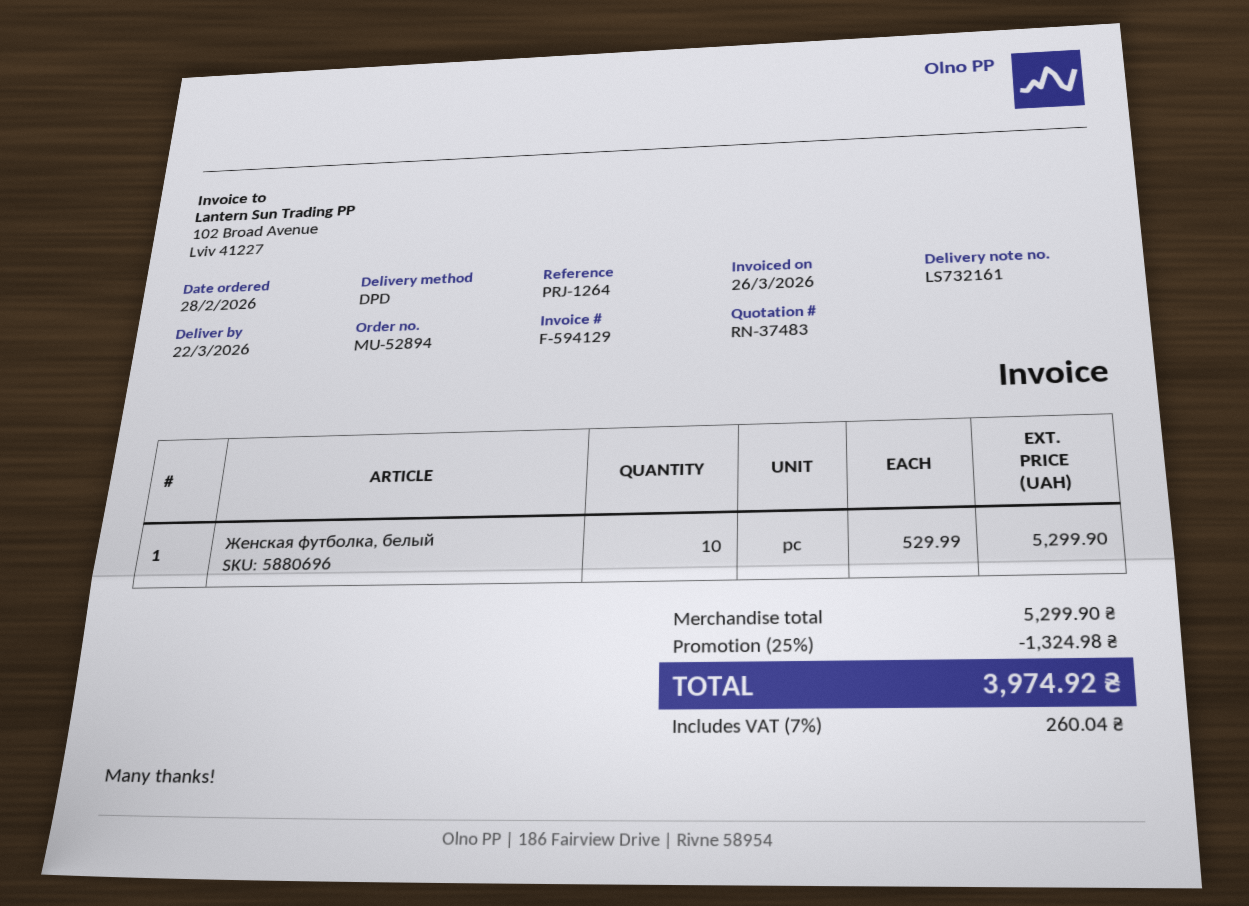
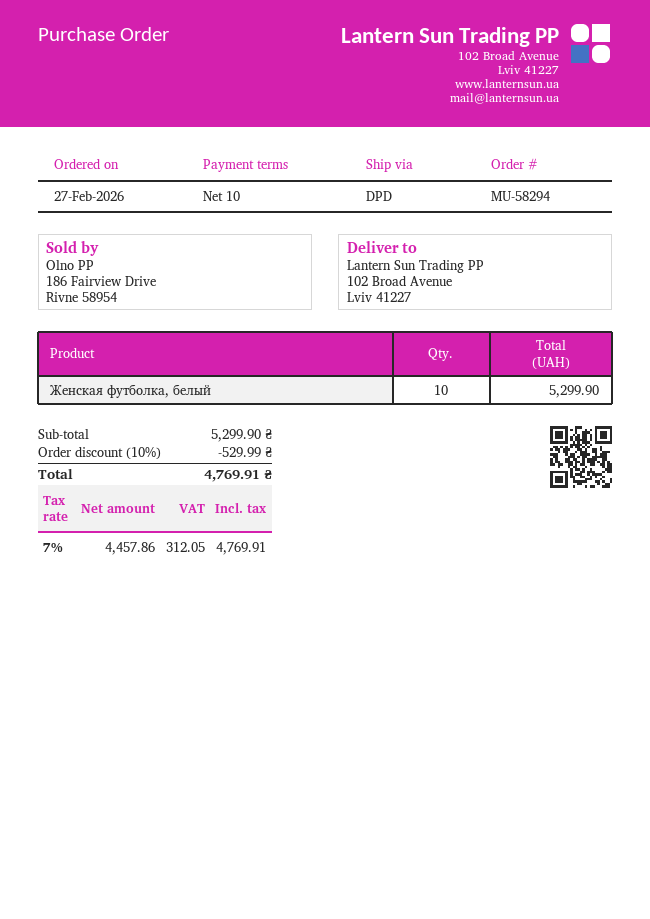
order number: MU-52894 -> MU-58294
order date: 2026-02-28 -> 2026-02-27
discount: 25% = 1324.98 -> 10% = 529.99
tax: 7% = 260.04 -> 7% = 312.05
total: 3974.92 -> 4769.91

